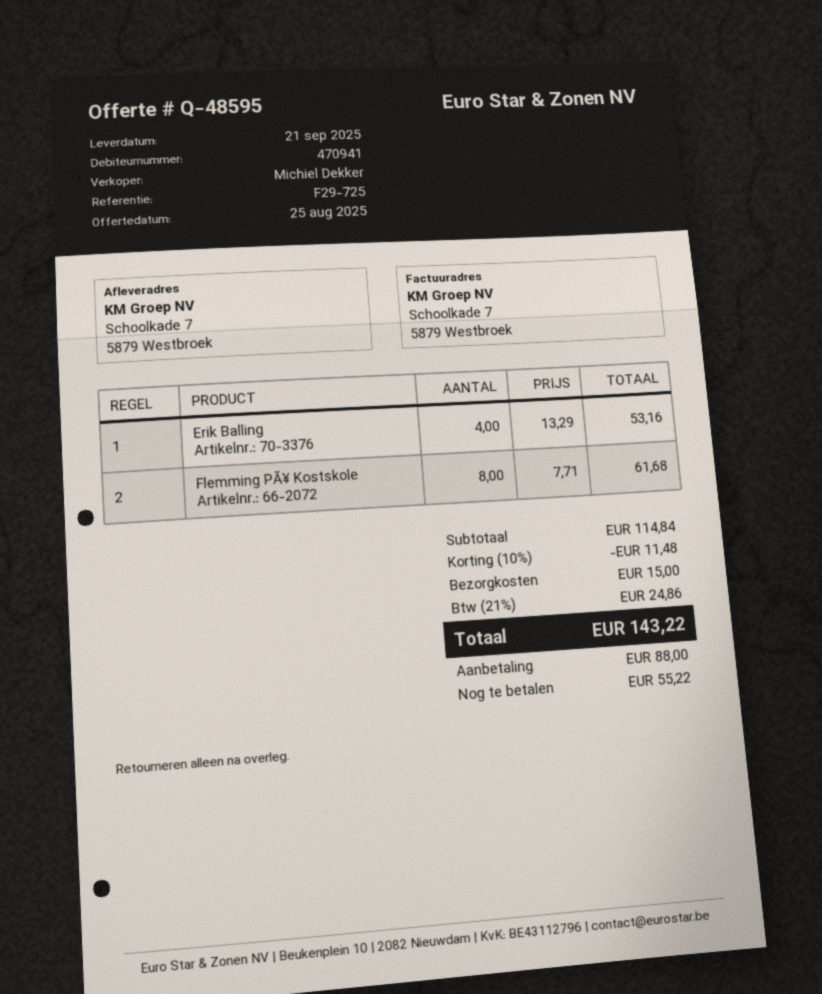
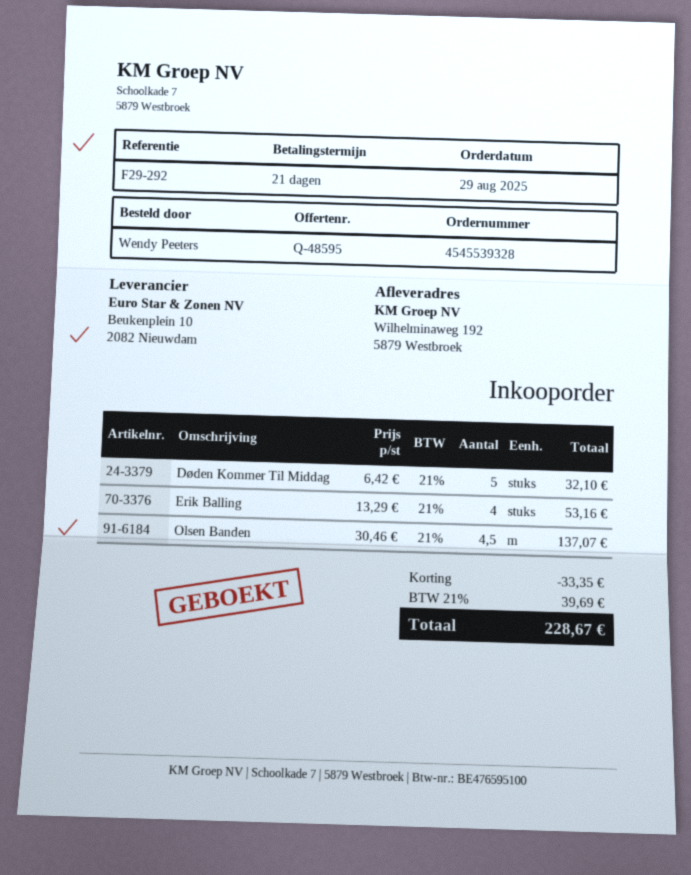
reference: F29-725 -> F29-292
ship to: Schoolkade 7, 5879 Westbroek -> Wilhelminaweg 192, 5879 Westbroek
Flemming PÃ¥ Kostskole: 8 x 7.71 = 61.68 -> none
Døden Kommer Til Middag: none -> 5 x 6.42 = 32.10
Olsen Banden: none -> 4.5 x 30.46 = 137.07
discount: 11.48 -> 33.35
shipping: 15.00 -> none
tax: 21% = 24.86 -> 21% = 39.69
total: 143.22 -> 228.67

